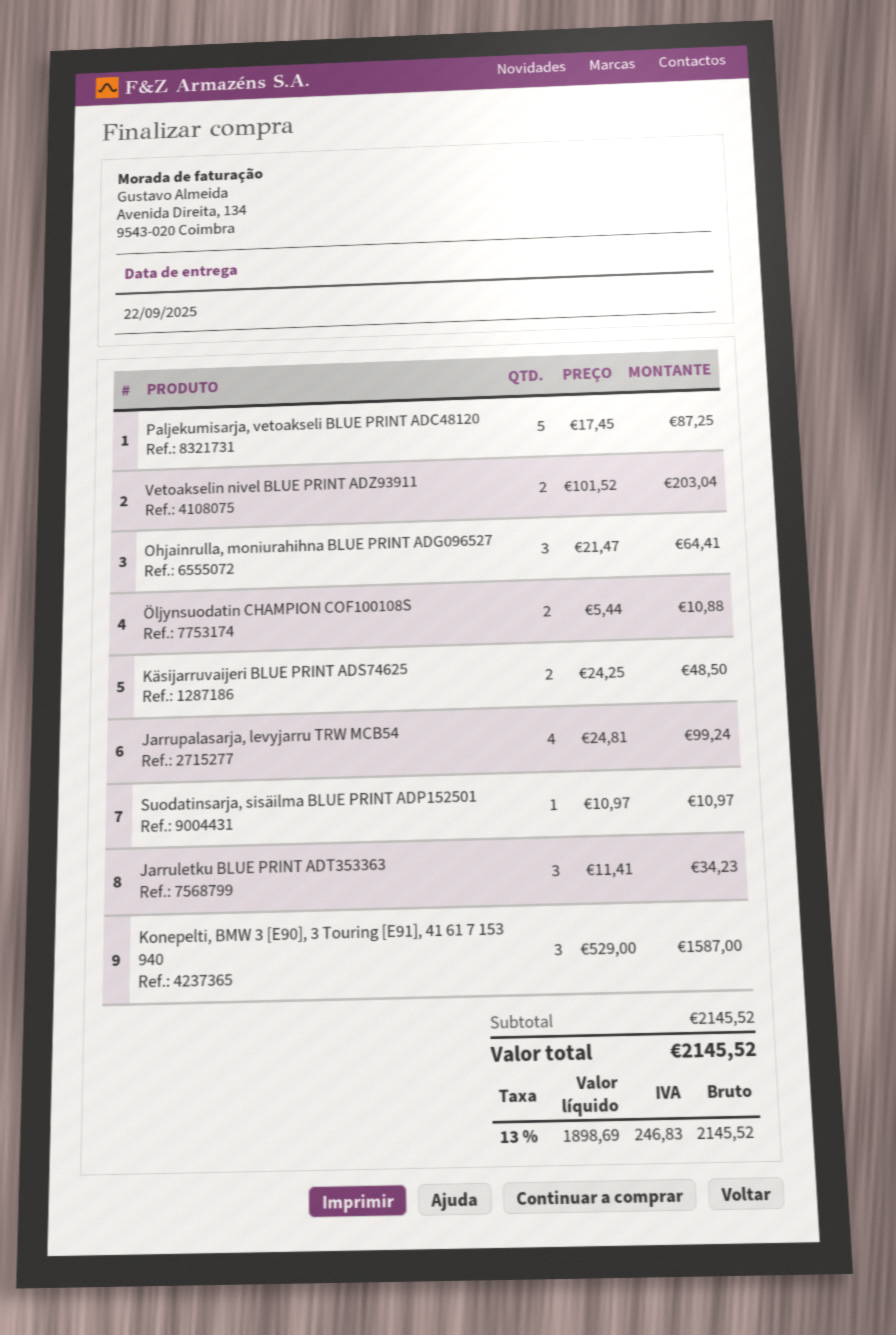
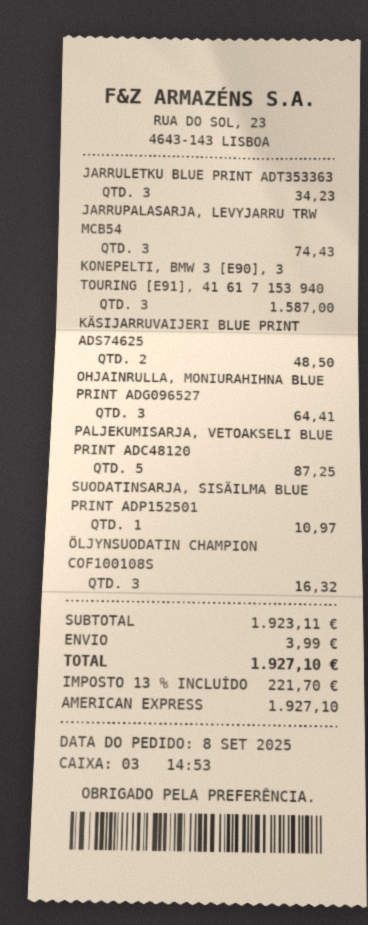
Vetoakselin nivel BLUE PRINT ADZ93911: 2 for 203.04 -> none
Öljynsuodatin CHAMPION COF100108S: 2 for 10.88 -> 3 for 16.32
Jarrupalasarja, levyjarru TRW MCB54: 4 for 99.24 -> 3 for 74.43
subtotal: 2145.52 -> 1923.11
shipping: none -> 3.99
tax: 13% = 246.83 -> 13% = 221.70
total: 2145.52 -> 1927.10

